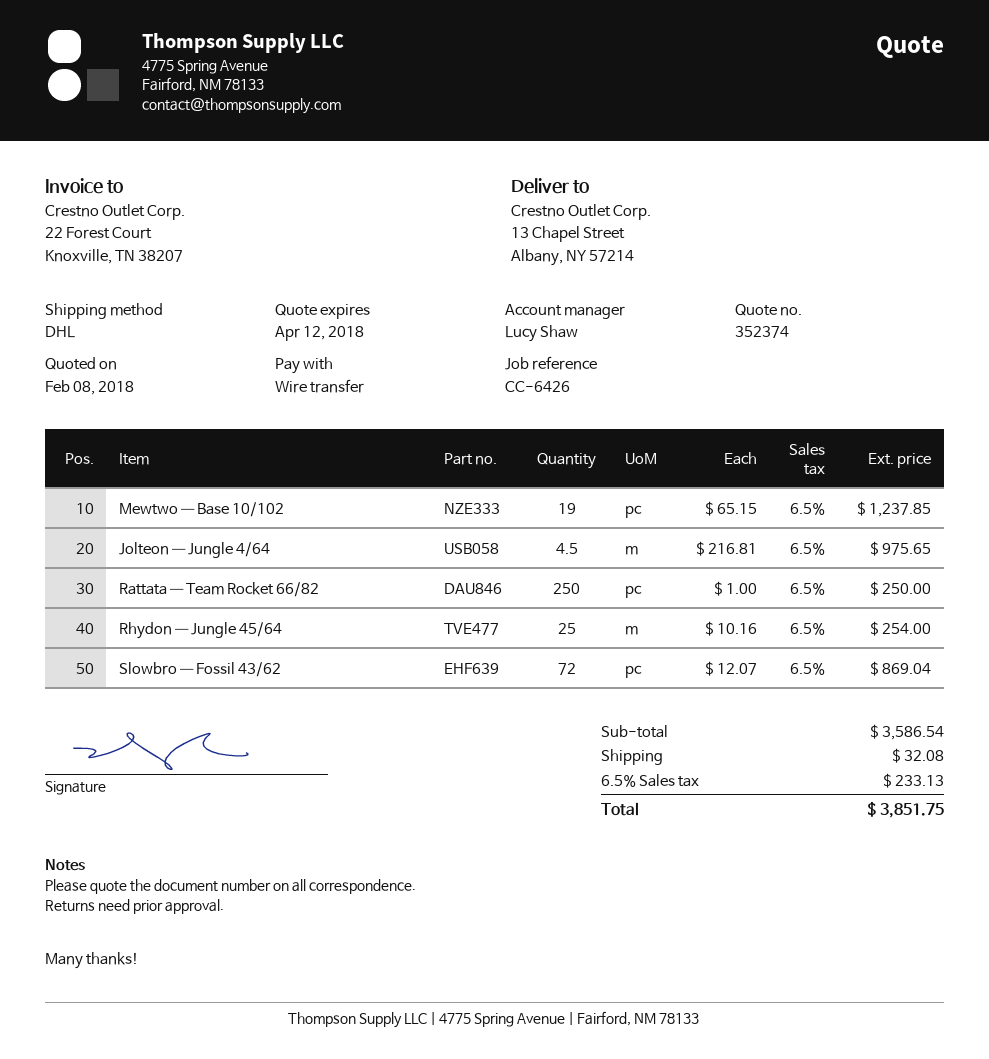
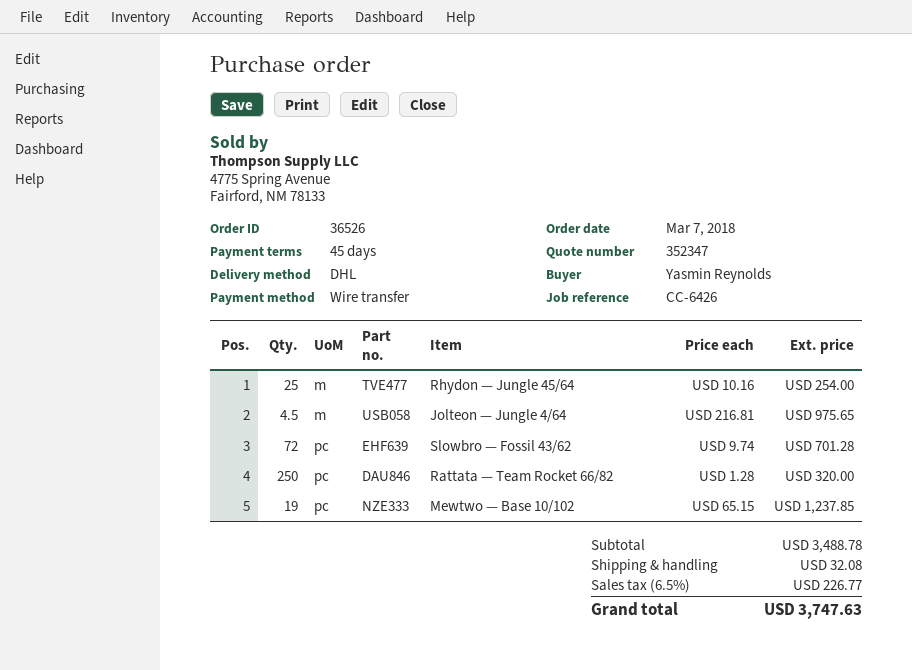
quote number: 352374 -> 352347
Rattata — Team Rocket 66/82: 250 x 1.00 = 250.00 -> 250 x 1.28 = 320.00
Slowbro — Fossil 43/62: 72 x 12.07 = 869.04 -> 72 x 9.74 = 701.28
subtotal: 3586.54 -> 3488.78
tax: 6.5% = 233.13 -> 6.5% = 226.77
total: 3851.75 -> 3747.63

